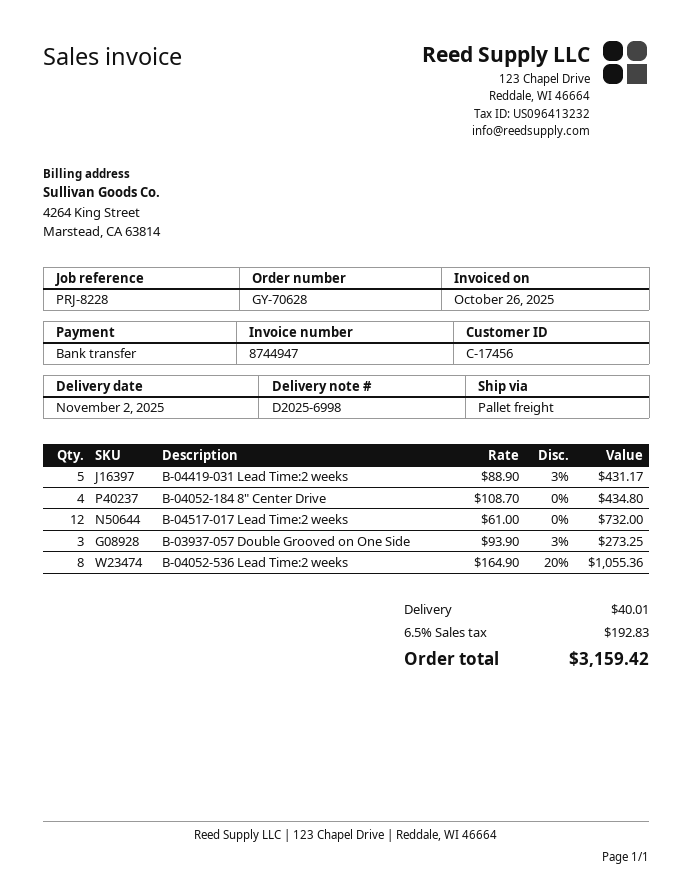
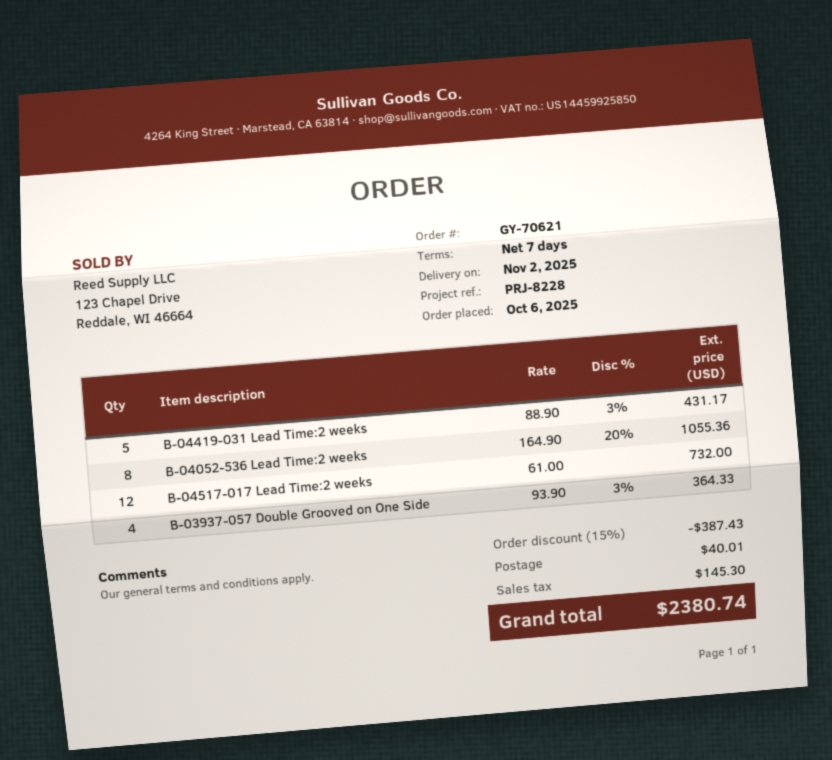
order number: GY-70628 -> GY-70621
B-04052-184 8" Center Drive: 4 x 108.70 = 434.80 -> none
B-03937-057 Double Grooved on One Side: 3 x 93.90 - 3% = 273.25 -> 4 x 93.90 - 3% = 364.33
discount: none -> 15% = 387.43
tax: 192.83 -> 145.30
total: 3159.42 -> 2380.74

